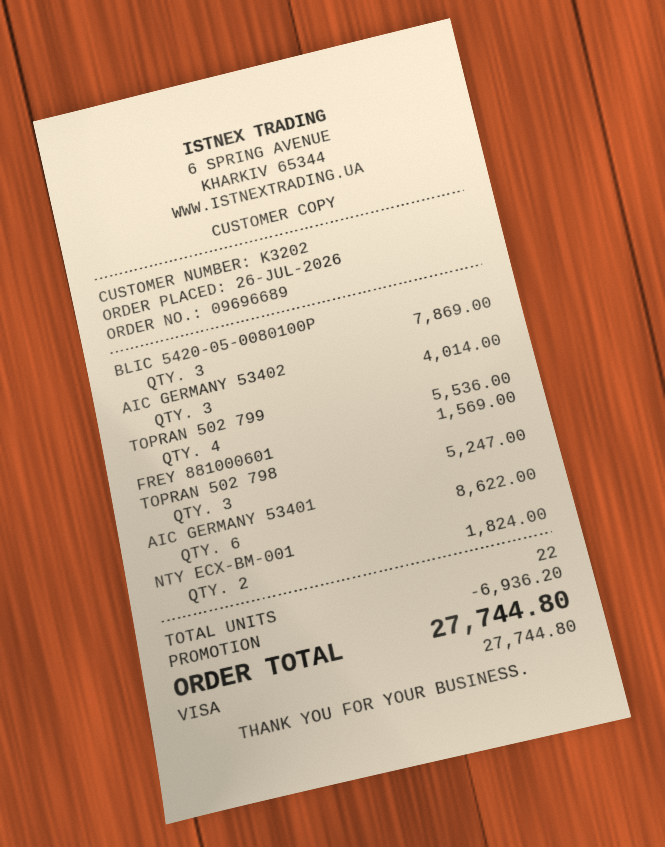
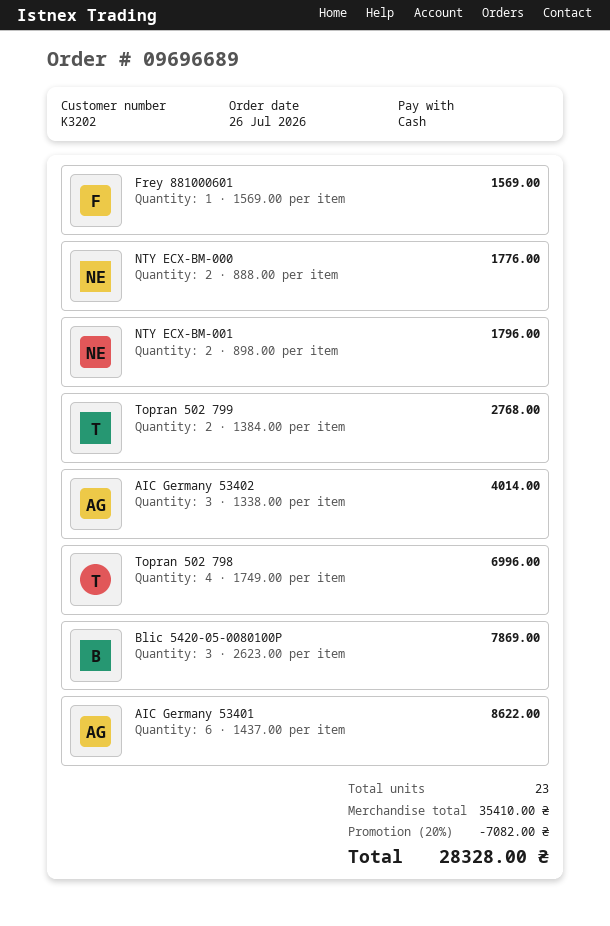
payment method: Visa -> cash
TOPRAN 502 799: 4 for 5536.00 -> 2 for 2768.00
TOPRAN 502 798: 3 for 5247.00 -> 4 for 6996.00
NTY ECX-BM-001: 2 for 1824.00 -> 2 for 1796.00
NTY ECX-BM-000: none -> 2 for 1776.00
total quantity: 22 -> 23
discount: 6936.20 -> 7082.00
total: 27744.80 -> 28328.00

